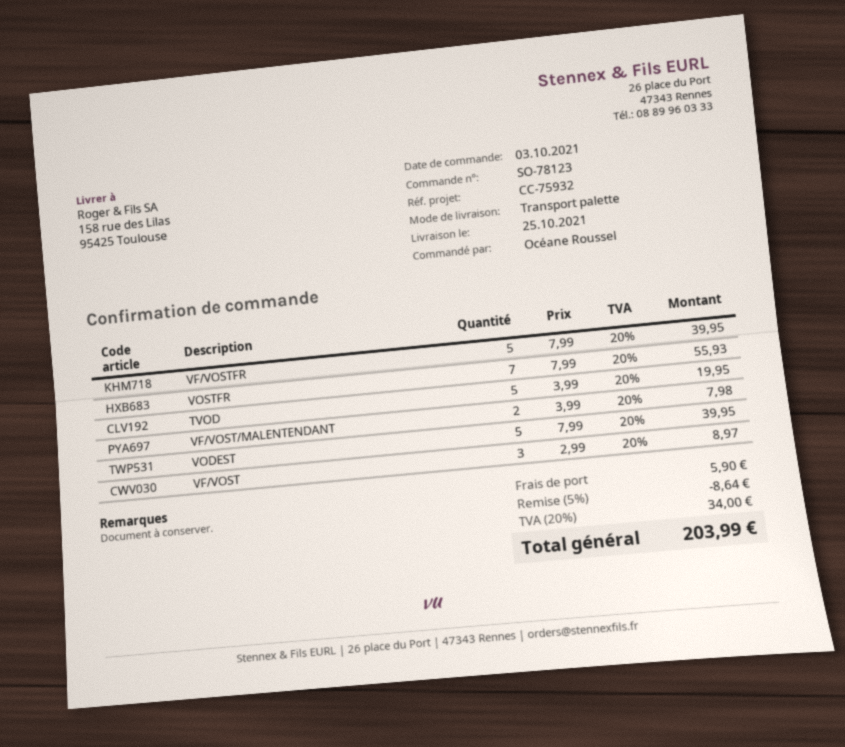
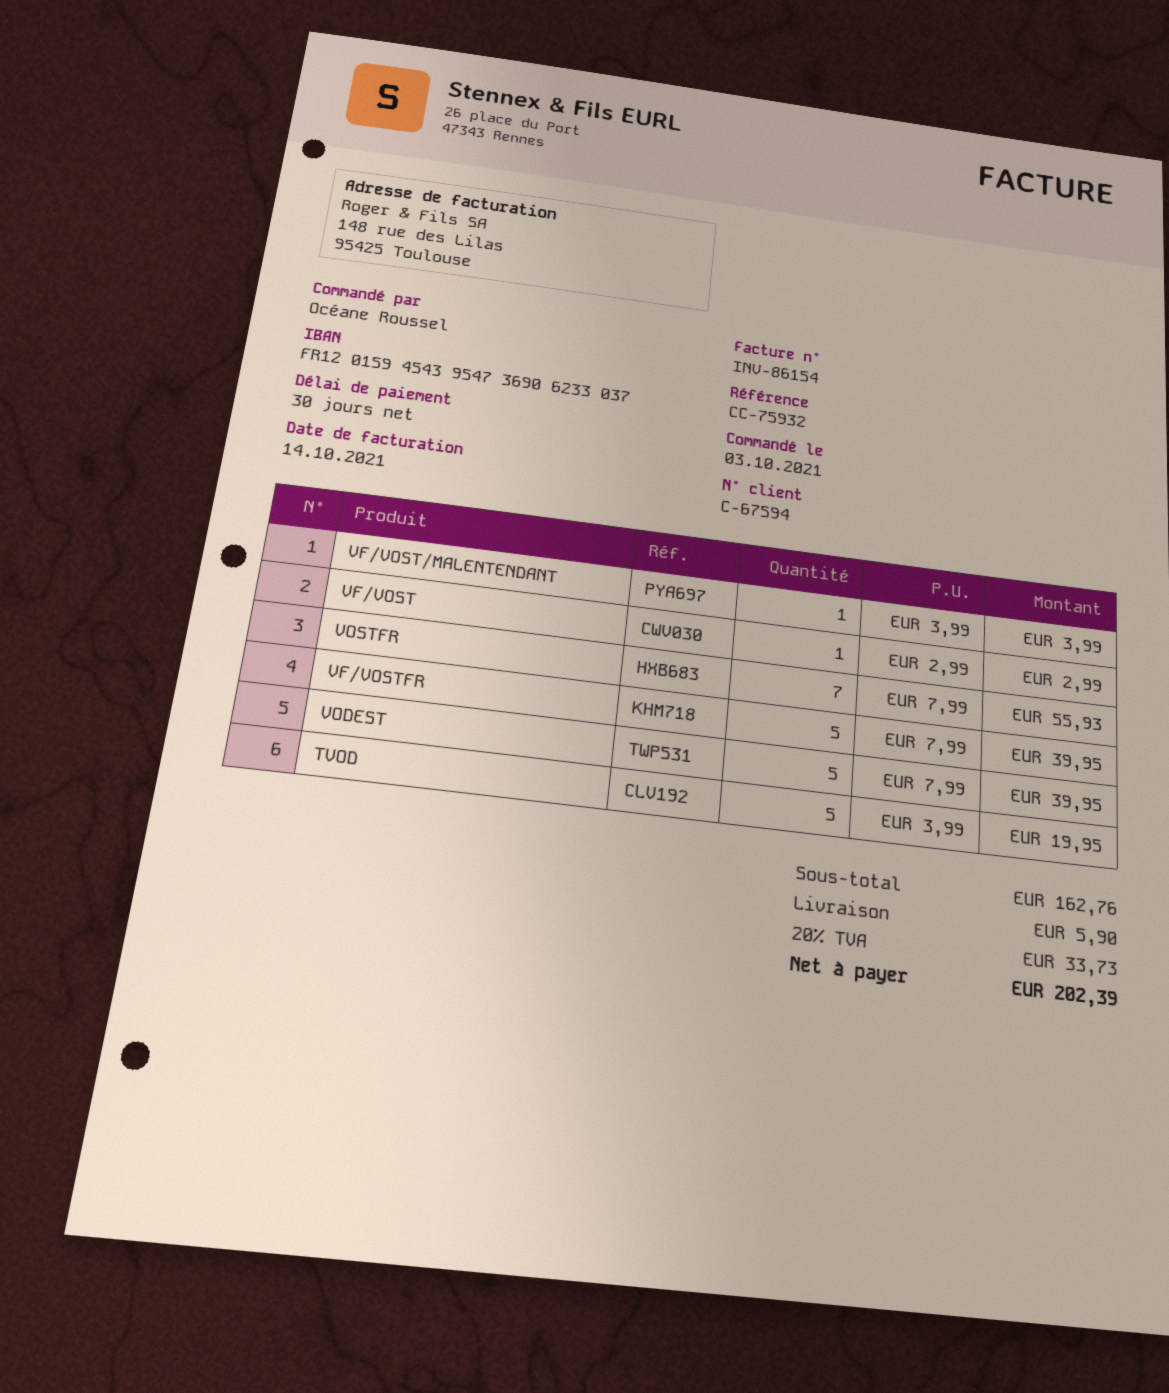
VF/VOST/MALENTENDANT: 2 x 3.99 = 7.98 -> 1 x 3.99 = 3.99
VF/VOST: 3 x 2.99 = 8.97 -> 1 x 2.99 = 2.99
discount: 5% = 8.64 -> none
tax: 20% = 34.00 -> 20% = 33.73
total: 203.99 -> 202.39

